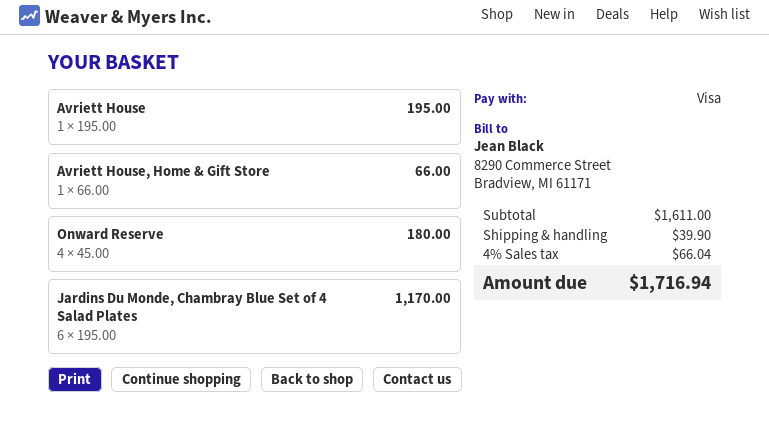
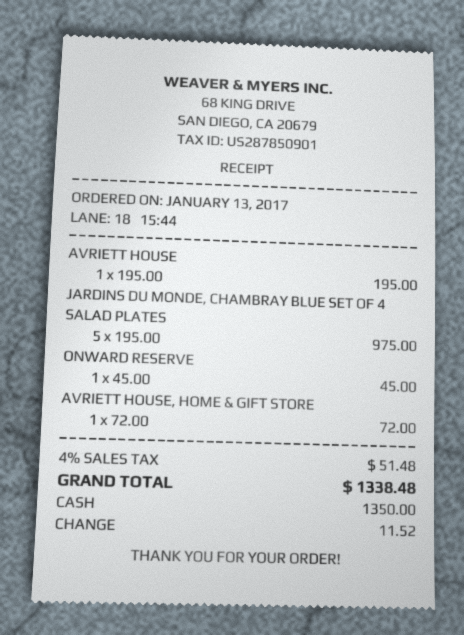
payment method: Visa -> cash
Avriett House, Home & Gift Store: 1 x 66.00 = 66.00 -> 1 x 72.00 = 72.00
Onward Reserve: 4 x 45.00 = 180.00 -> 1 x 45.00 = 45.00
Jardins Du Monde, Chambray Blue Set of 4 Salad Plates: 6 x 195.00 = 1170.00 -> 5 x 195.00 = 975.00
shipping: 39.90 -> none
tax: 4% = 66.04 -> 4% = 51.48
total: 1716.94 -> 1338.48

